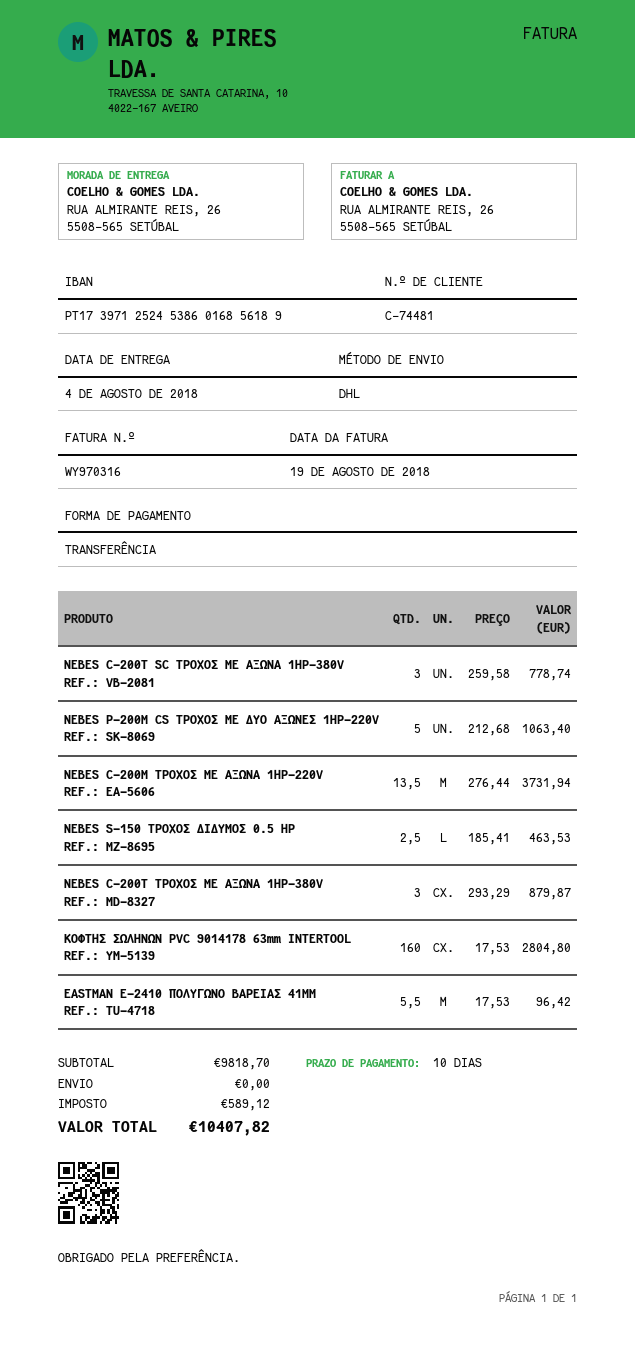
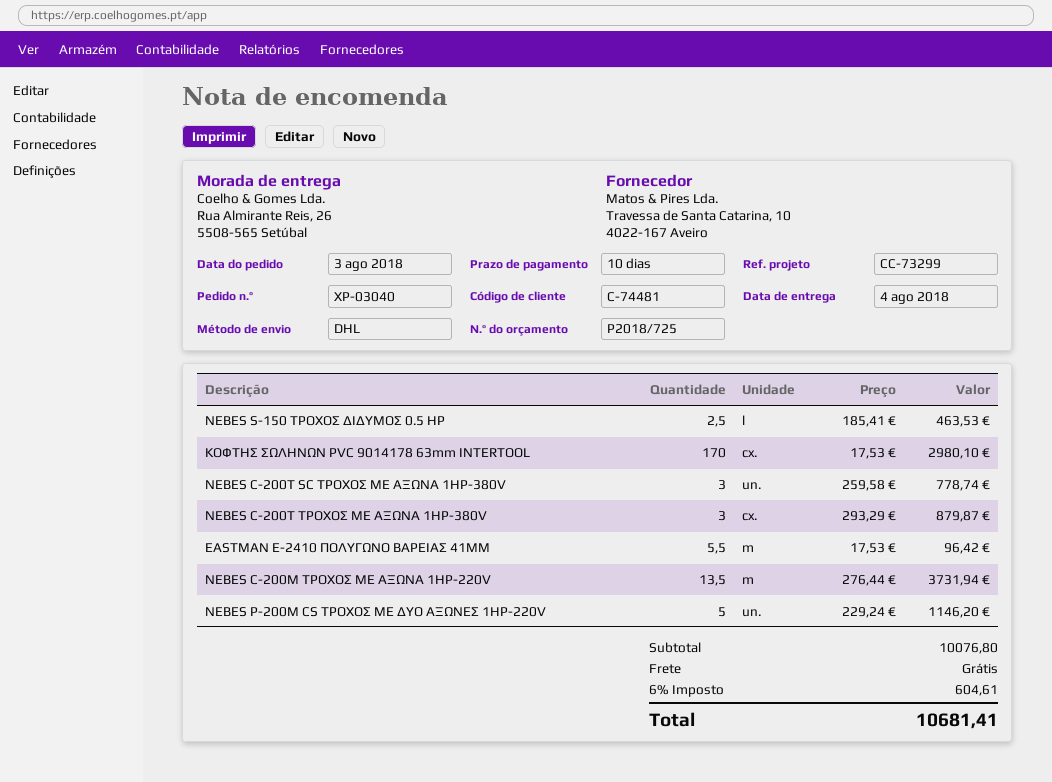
NEBES P-200M CS ΤΡΟΧΟΣ ΜΕ ΔΥΟ ΑΞΩΝΕΣ 1HP-220V: 5 x 212.68 = 1063.40 -> 5 x 229.24 = 1146.20
ΚΟΦΤΗΣ ΣΩΛΗΝΩΝ PVC 9014178 63mm INTERTOOL: 160 x 17.53 = 2804.80 -> 170 x 17.53 = 2980.10
subtotal: 9818.70 -> 10076.80
tax: 589.12 -> 604.61
total: 10407.82 -> 10681.41

